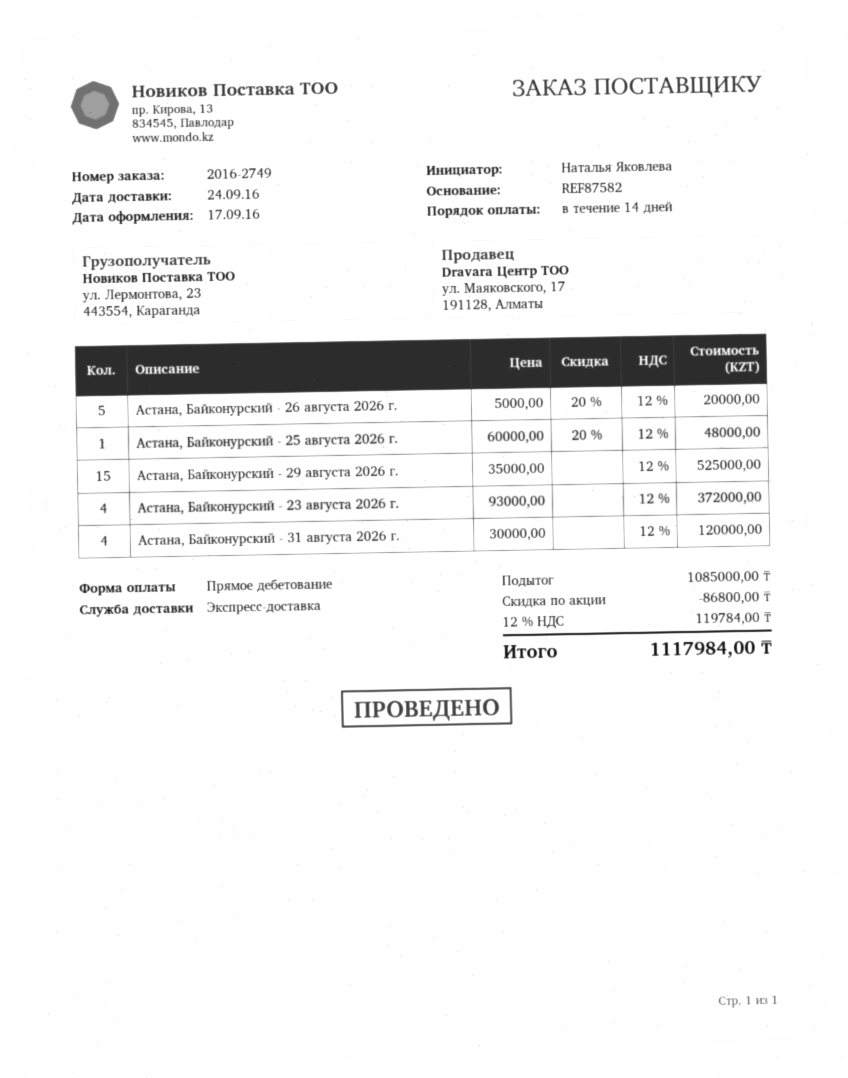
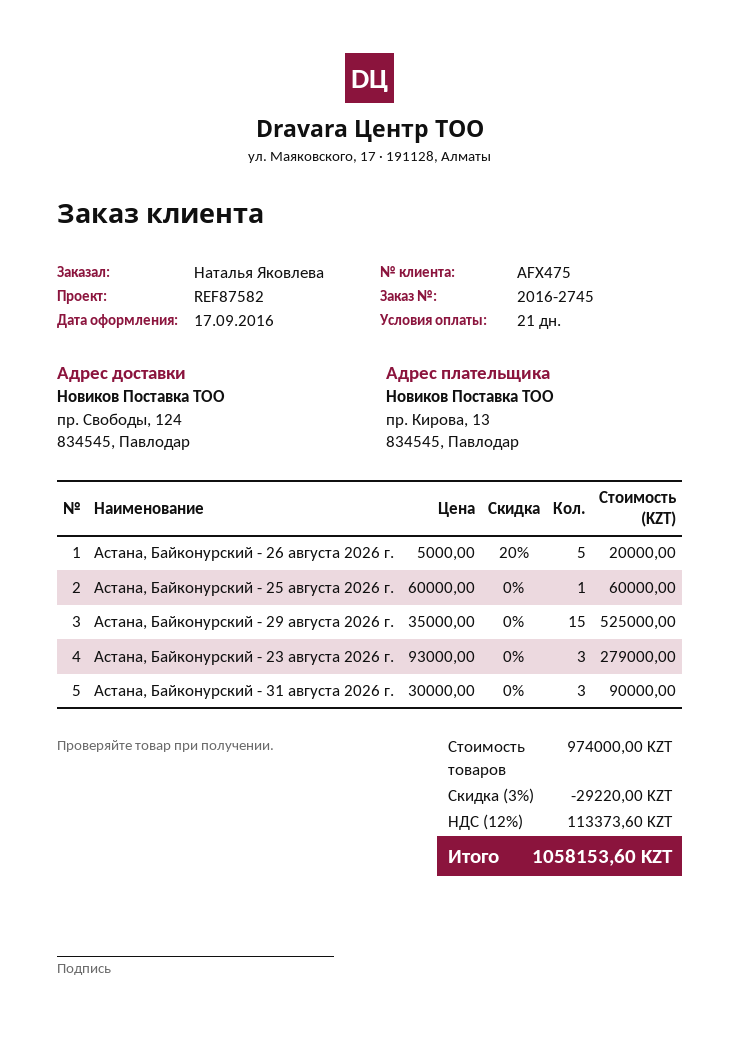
order number: 2016-2749 -> 2016-2745
payment terms: 14 days -> 21 days
ship to: ул. Лермонтова, 23, 443554, Караганда -> пр. Свободы, 124, 834545, Павлодар
Астана, Байконурский - 25 августа 2026 г.: 1 x 60000.00 - 20% = 48000.00 -> 1 x 60000.00 = 60000.00
Астана, Байконурский - 23 августа 2026 г.: 4 x 93000.00 = 372000.00 -> 3 x 93000.00 = 279000.00
Астана, Байконурский - 31 августа 2026 г.: 4 x 30000.00 = 120000.00 -> 3 x 30000.00 = 90000.00
subtotal: 1085000.00 -> 974000.00
discount: 86800.00 -> 29220.00
tax: 12% = 119784.00 -> 12% = 113373.60
total: 1117984.00 -> 1058153.60

